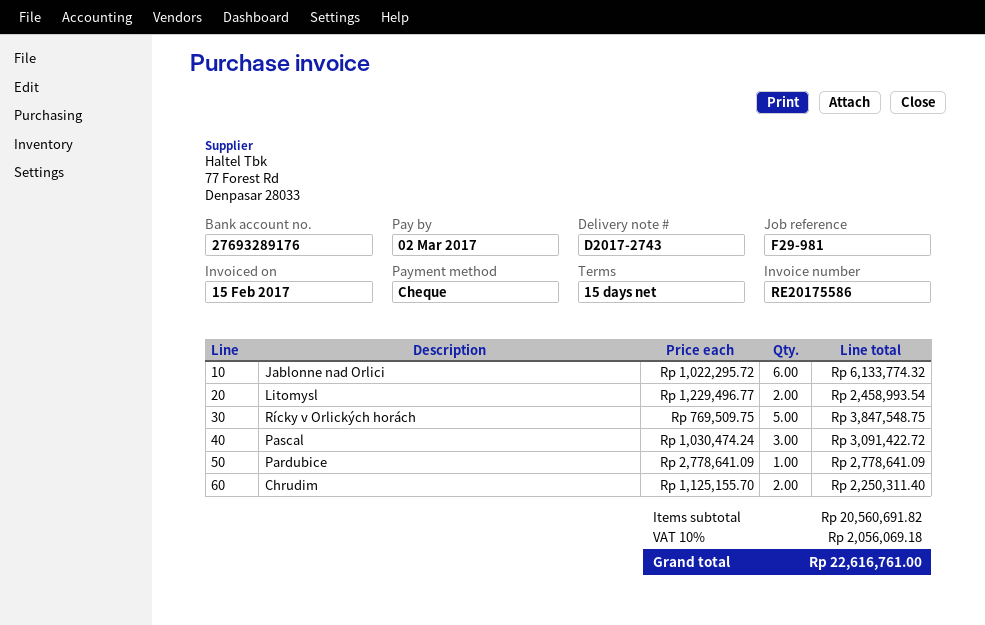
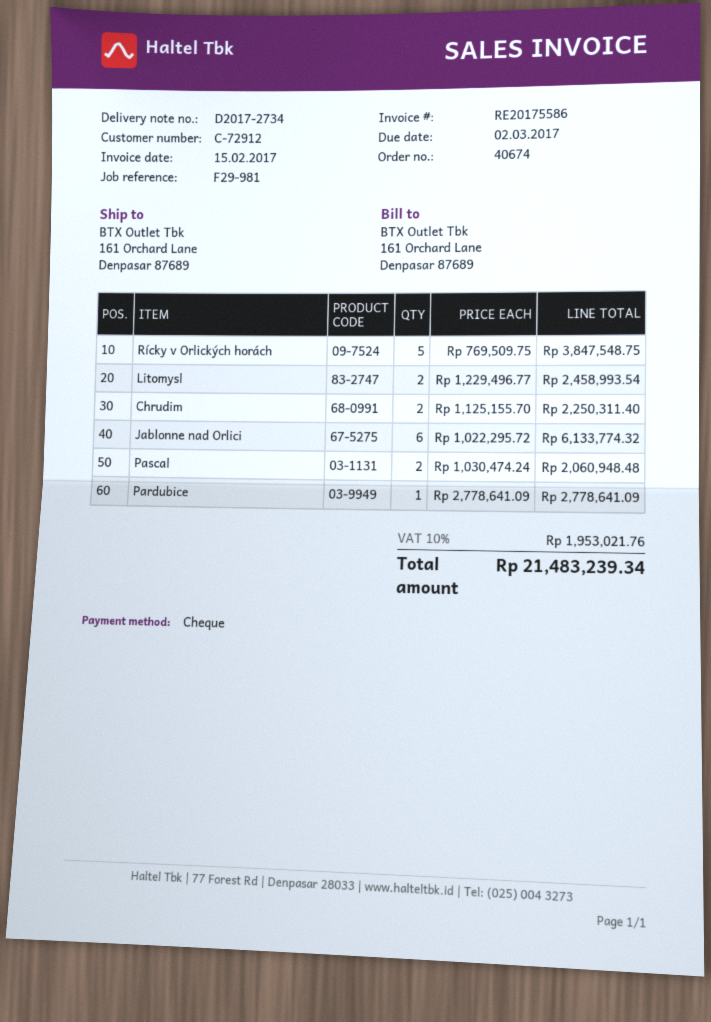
delivery note number: D2017-2743 -> D2017-2734
Pascal: 3 x 1030474.24 = 3091422.72 -> 2 x 1030474.24 = 2060948.48
tax: 10% = 2056069.18 -> 10% = 1953021.76
total: 22616761.00 -> 21483239.34

